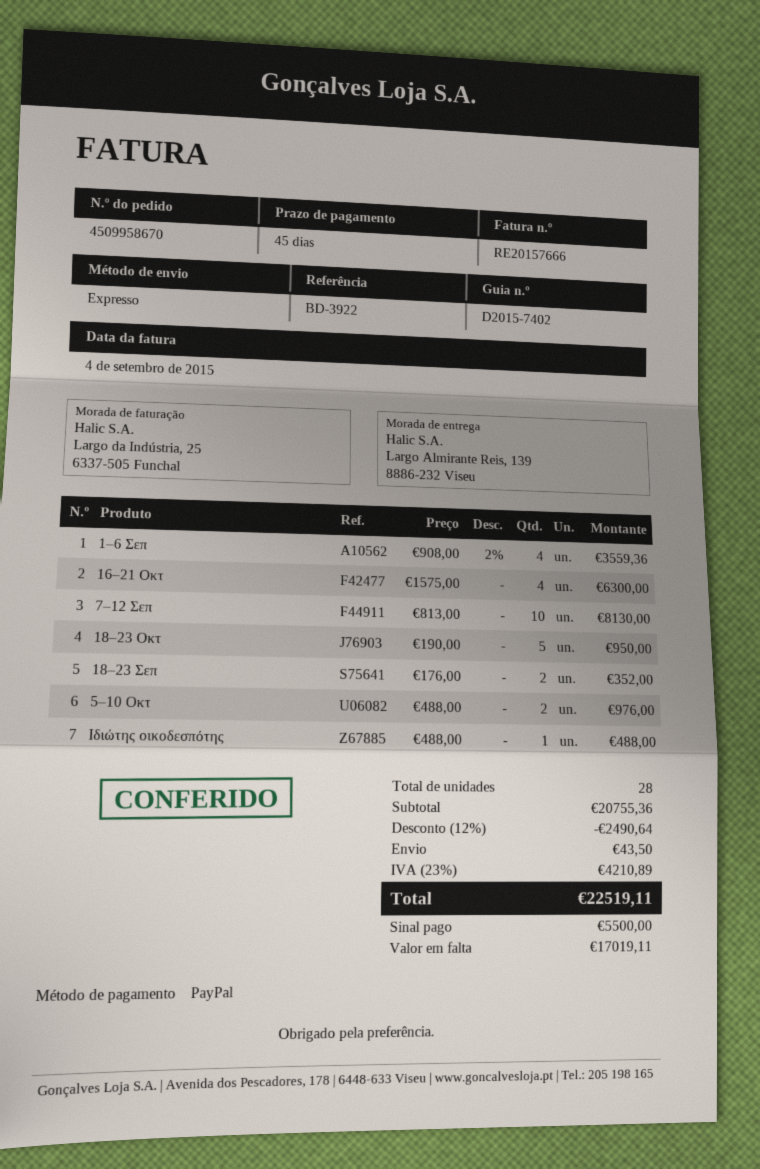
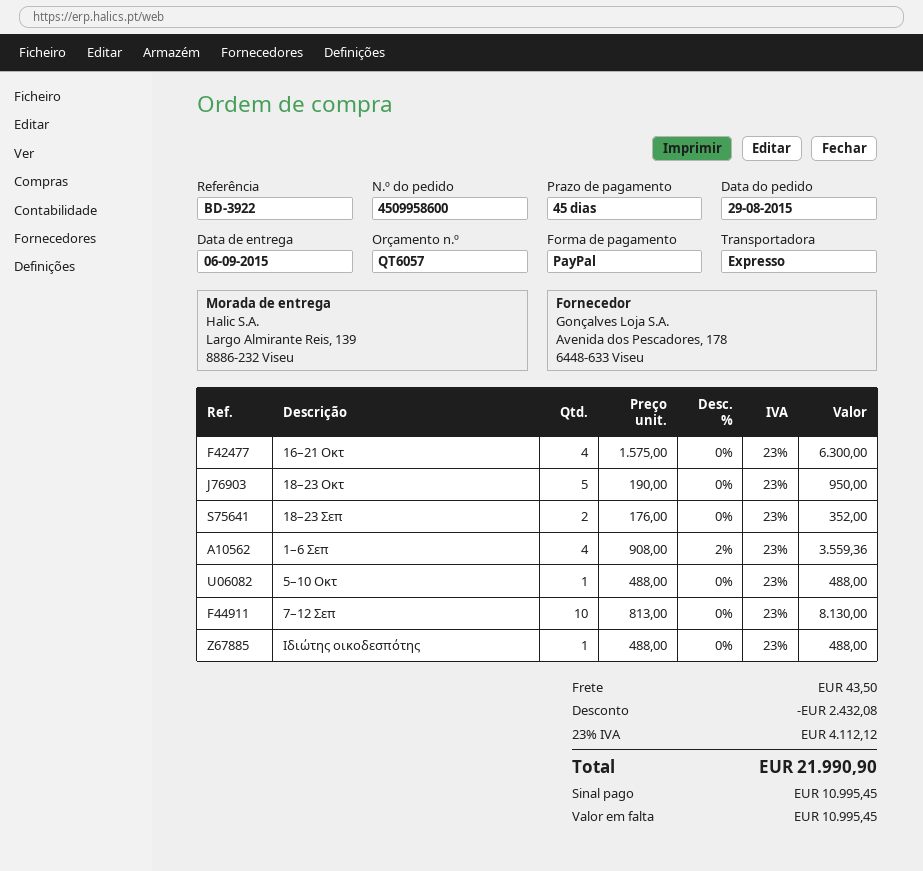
order number: 4509958670 -> 4509958600
5–10 Οκτ: 2 x 488.00 = 976.00 -> 1 x 488.00 = 488.00
discount: 2490.64 -> 2432.08
tax: 23% = 4210.89 -> 23% = 4112.12
total: 22519.11 -> 21990.90
deposit: 5500.00 -> 10995.45
balance: 17019.11 -> 10995.45

